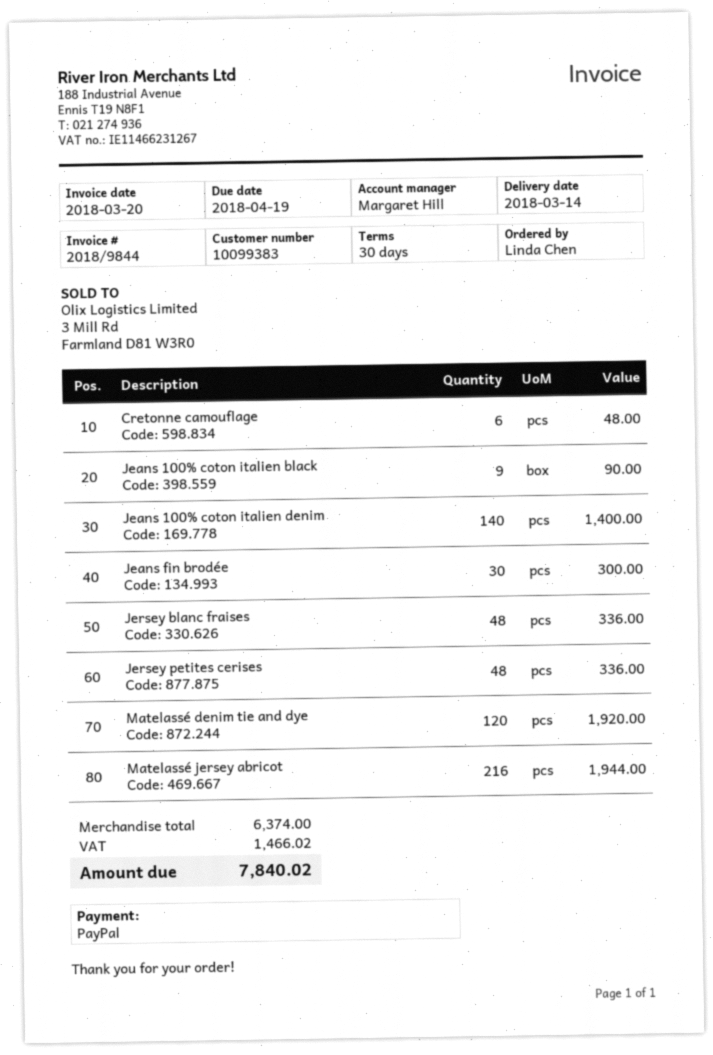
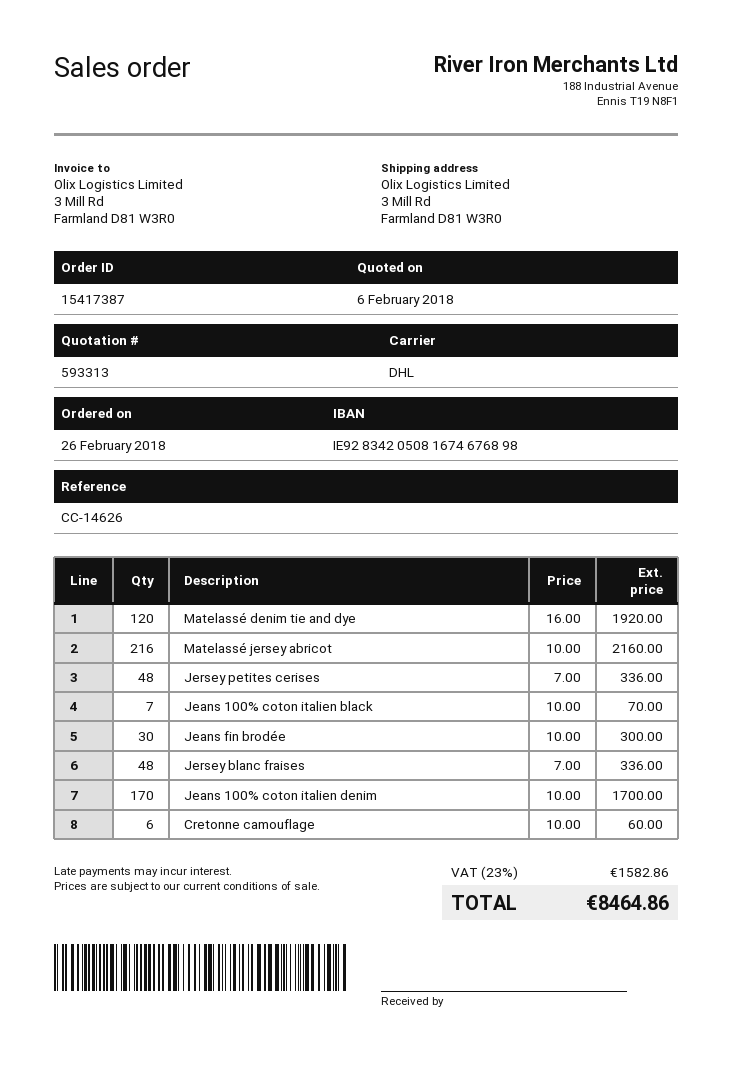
Cretonne camouflage: 6 for 48.00 -> 6 for 60.00
Jeans 100% coton italien black: 9 for 90.00 -> 7 for 70.00
Jeans 100% coton italien denim: 140 for 1400.00 -> 170 for 1700.00
Matelassé jersey abricot: 216 for 1944.00 -> 216 for 2160.00
tax: 1466.02 -> 1582.86
total: 7840.02 -> 8464.86

